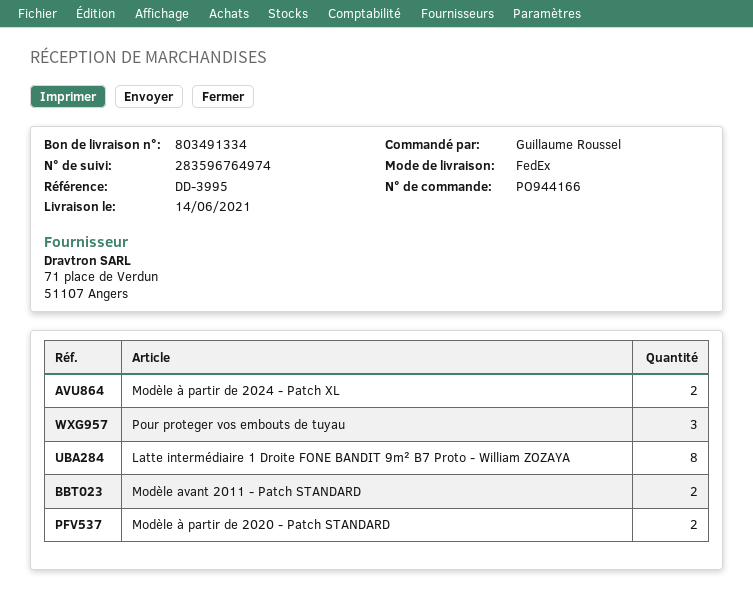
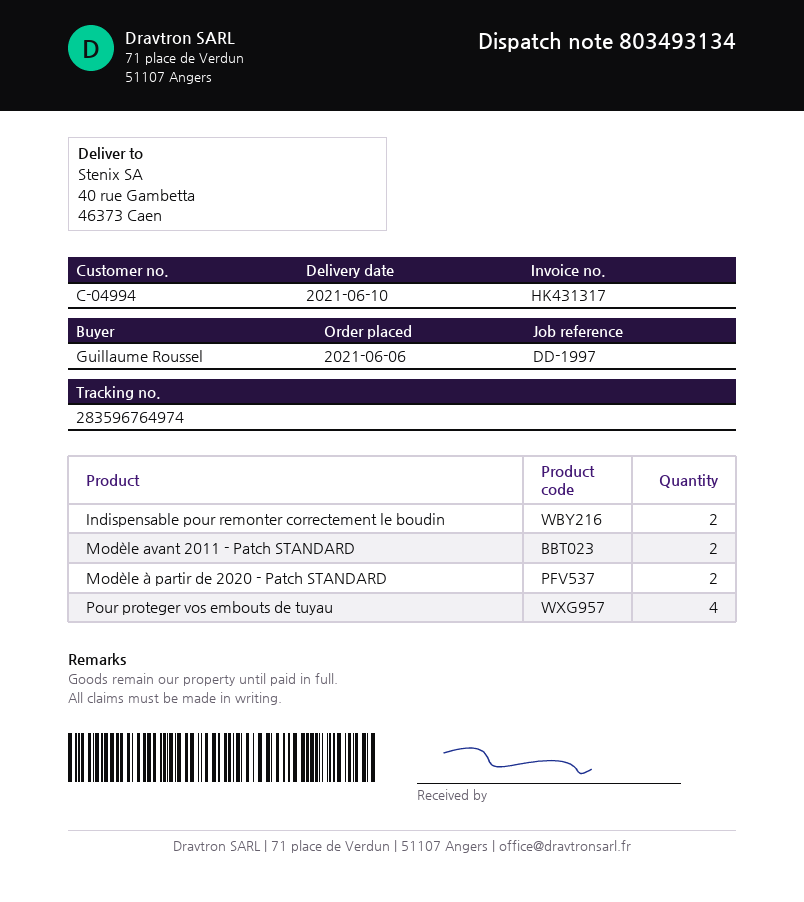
delivery note number: 803491334 -> 803493134
delivery date: 2021-06-14 -> 2021-06-10
reference: DD-3995 -> DD-1997
Modèle à partir de 2024 - Patch XL: 2 -> none
Pour proteger vos embouts de tuyau: 3 -> 4
Latte intermédiaire 1 Droite FONE BANDIT 9m² B7 Proto - William ZOZAYA: 8 -> none
Indispensable pour remonter correctement le boudin: none -> 2

